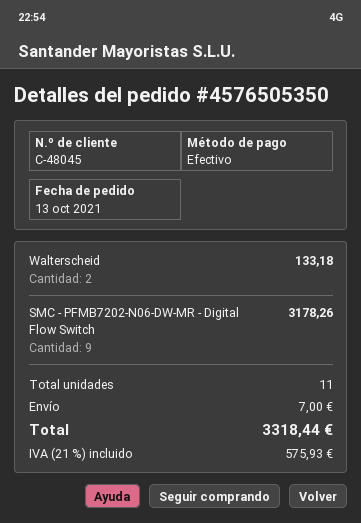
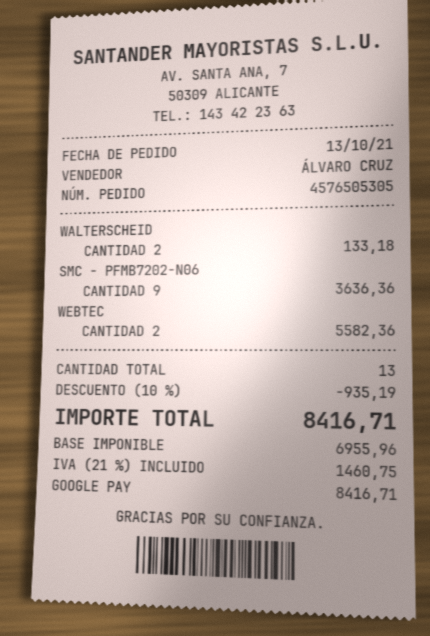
order number: 4576505350 -> 4576505305
payment method: cash -> Google Pay
SMC - PFMB7202-N06-DW-MR - Digital Flow Switch: 9 for 3178.26 -> 9 for 3636.36
WEBTEC: none -> 2 for 5582.36
total quantity: 11 -> 13
discount: none -> 10% = 935.19
shipping: 7.00 -> none
tax: 21% = 575.93 -> 21% = 1460.75
total: 3318.44 -> 8416.71

